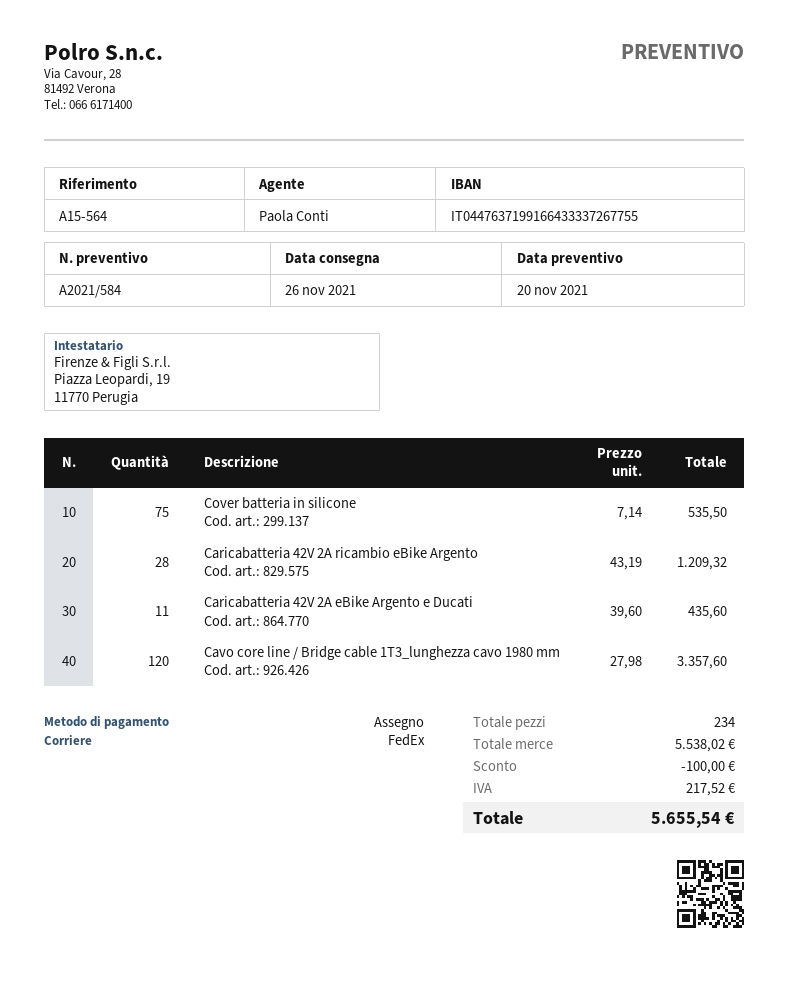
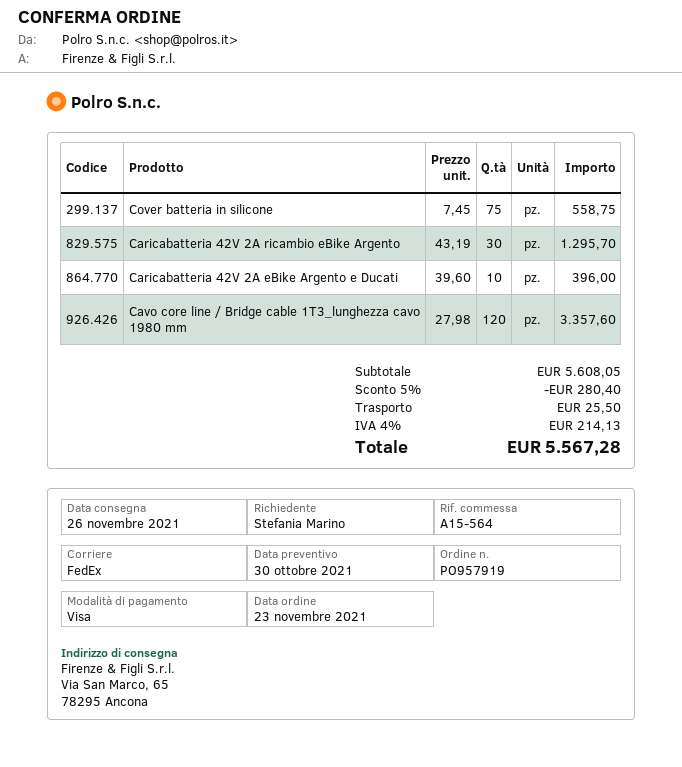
quote date: 2021-11-20 -> 2021-10-30
payment method: cheque -> Visa
Cover batteria in silicone: 75 x 7.14 = 535.50 -> 75 x 7.45 = 558.75
Caricabatteria 42V 2A ricambio eBike Argento: 28 x 43.19 = 1209.32 -> 30 x 43.19 = 1295.70
Caricabatteria 42V 2A eBike Argento e Ducati: 11 x 39.60 = 435.60 -> 10 x 39.60 = 396.00
subtotal: 5538.02 -> 5608.05
discount: 100.00 -> 280.40
shipping: none -> 25.50
tax: 217.52 -> 214.13
total: 5655.54 -> 5567.28

